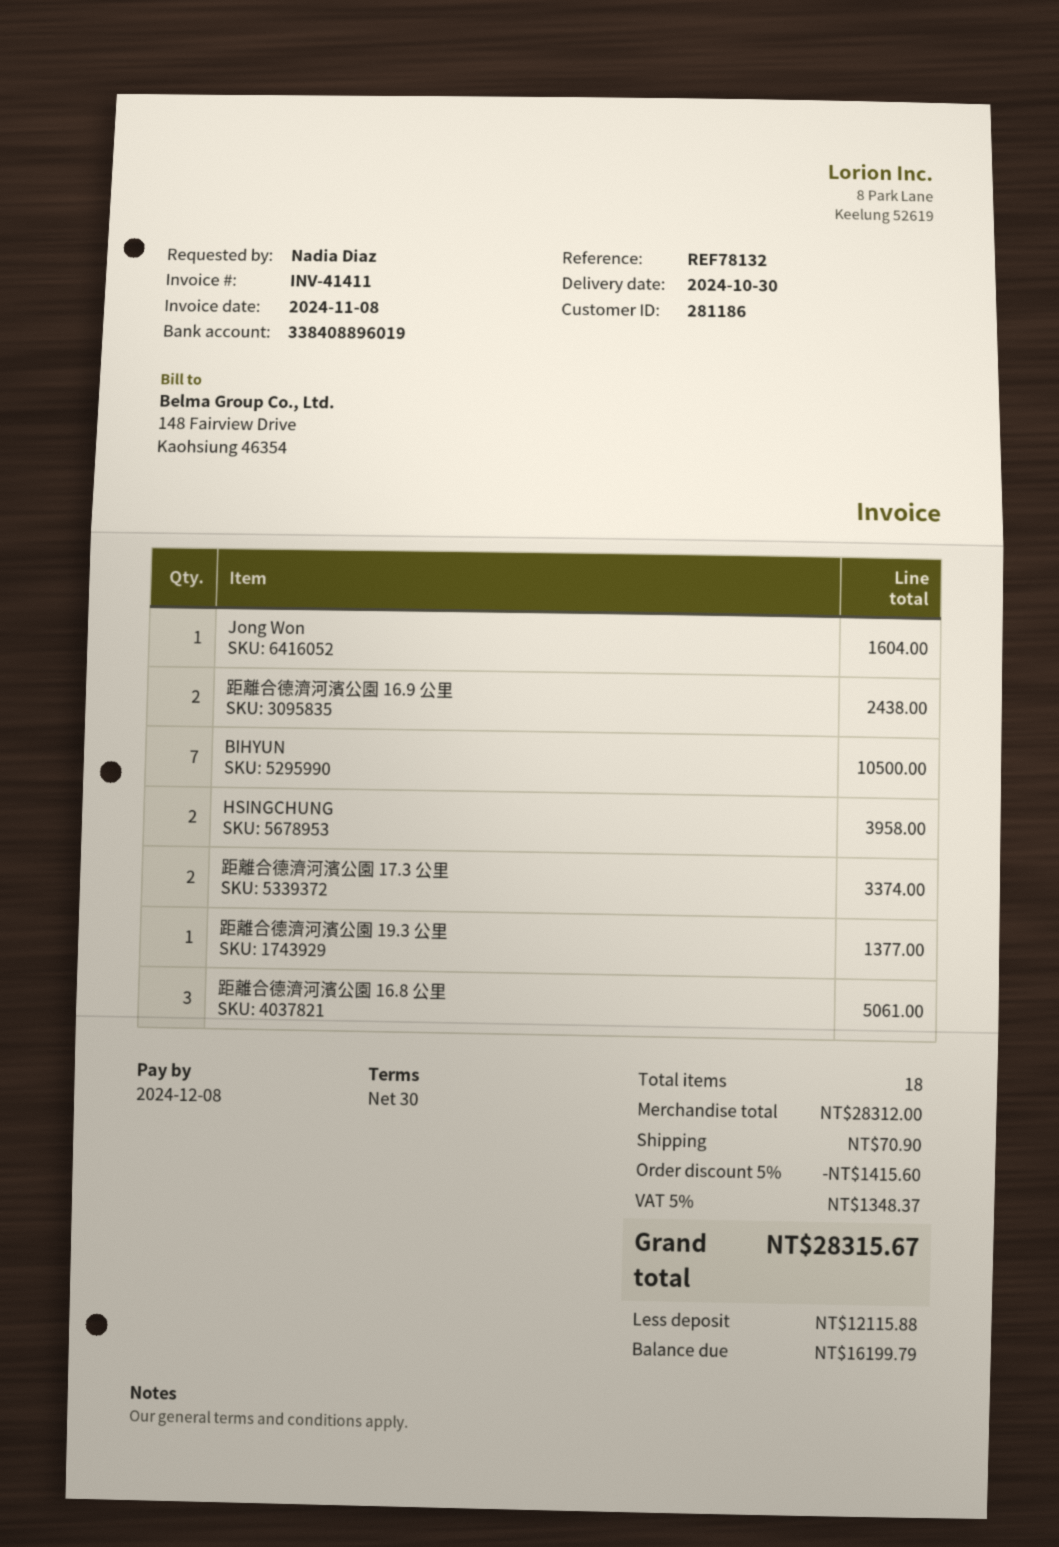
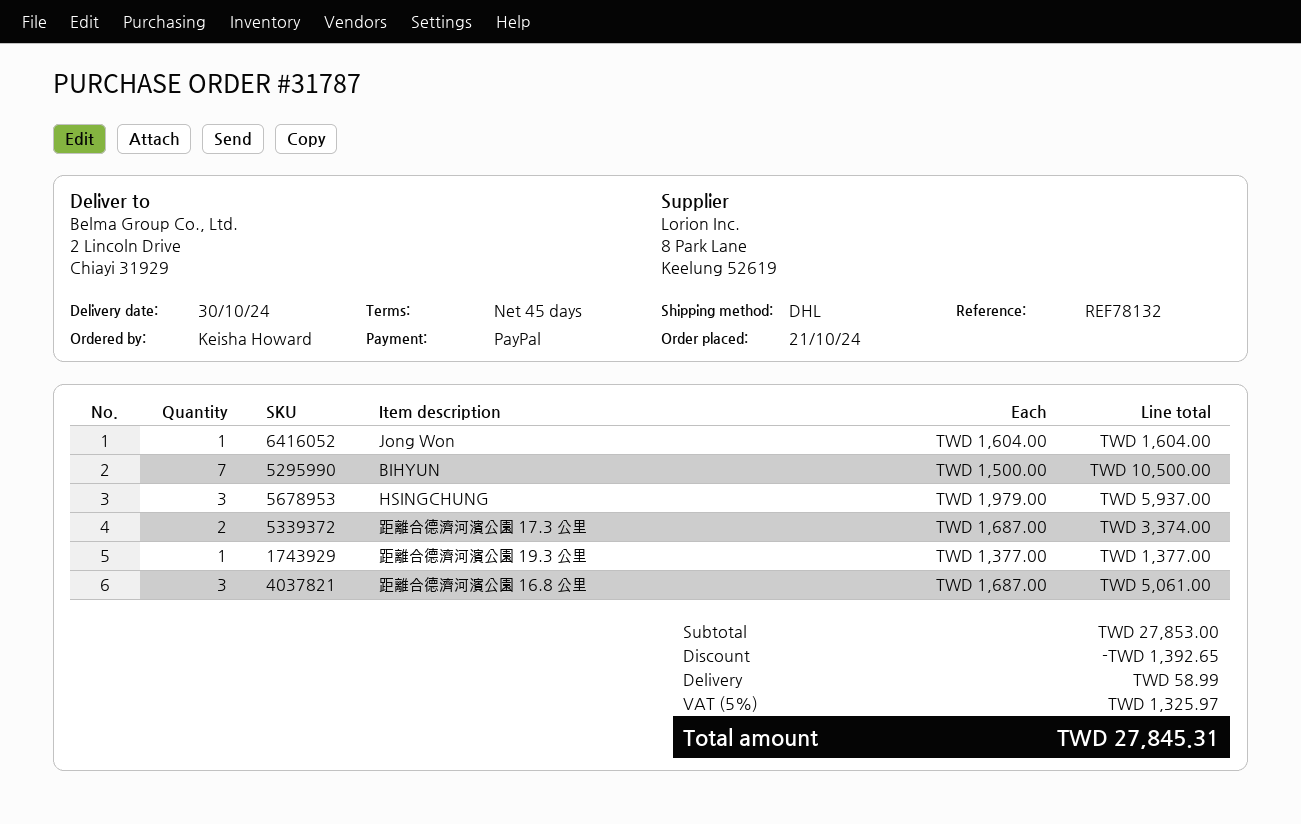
payment terms: 30 days -> 45 days
ordered by: Nadia Diaz -> Keisha Howard
距離合德濟河濱公園 16.9 公里: 2 for 2438.00 -> none
HSINGCHUNG: 2 for 3958.00 -> 3 for 5937.00
subtotal: 28312.00 -> 27853.00
discount: 1415.60 -> 1392.65
shipping: 70.90 -> 58.99
tax: 5% = 1348.37 -> 5% = 1325.97
total: 28315.67 -> 27845.31

